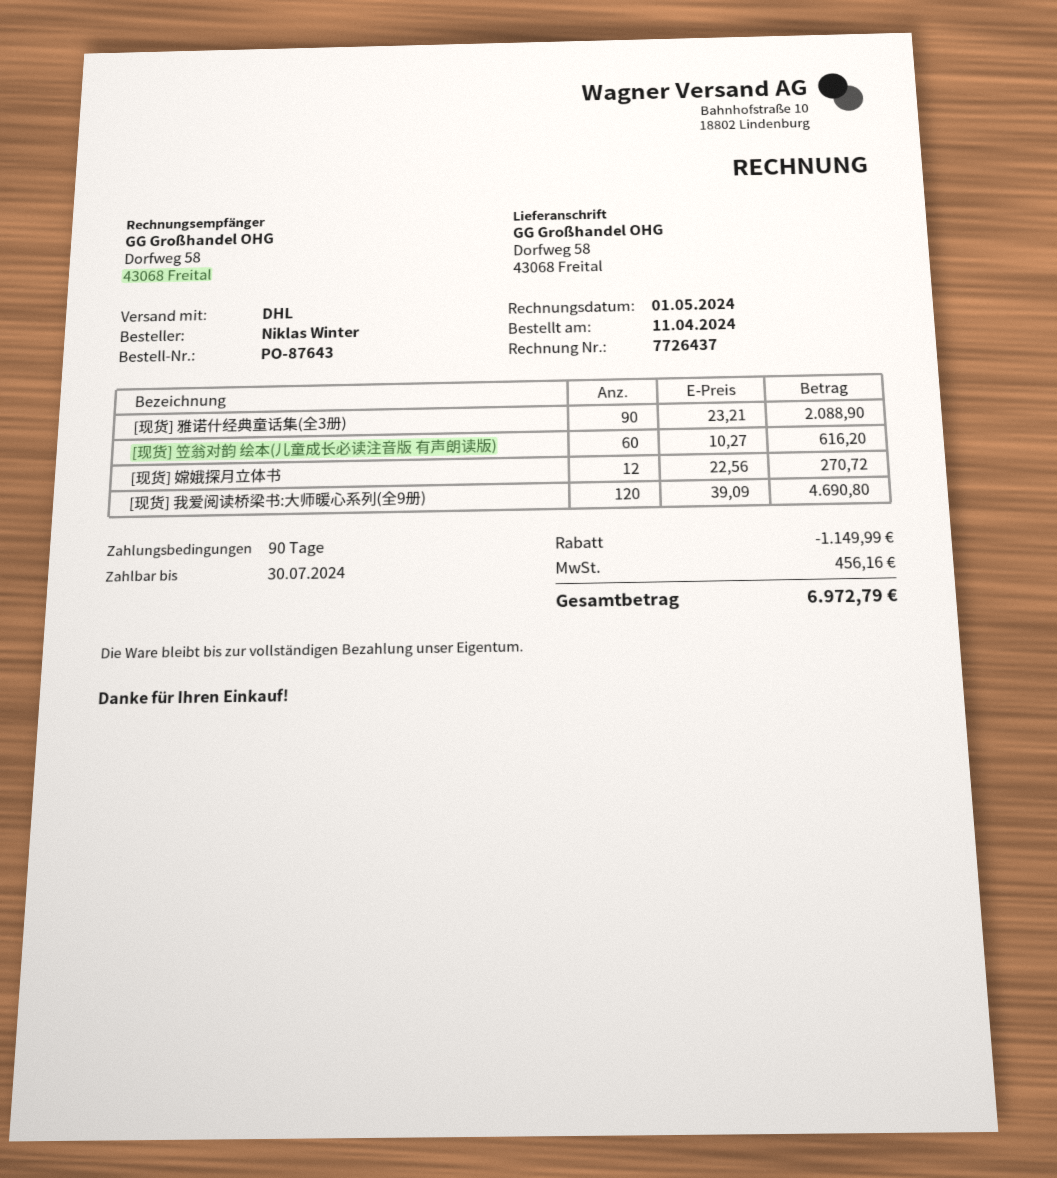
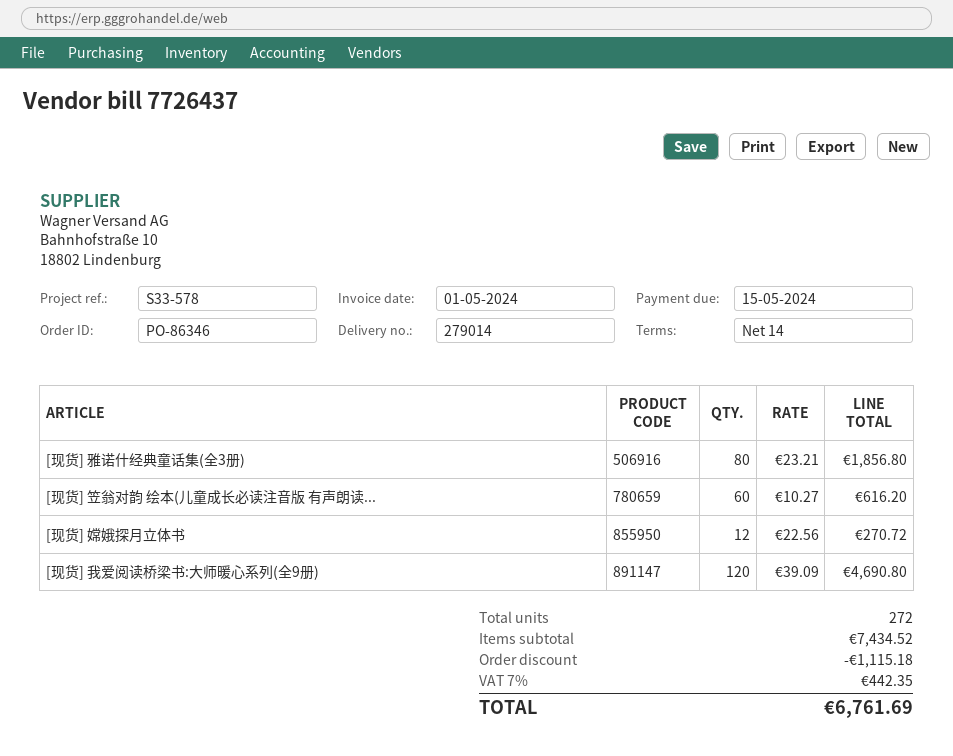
order number: PO-87643 -> PO-86346
payment terms: 90 days -> 14 days
due date: 2024-07-30 -> 2024-05-15
[现货] 雅诺什经典童话集(全3册): 90 x 23.21 = 2088.90 -> 80 x 23.21 = 1856.80
discount: 1149.99 -> 1115.18
tax: 456.16 -> 442.35
total: 6972.79 -> 6761.69

